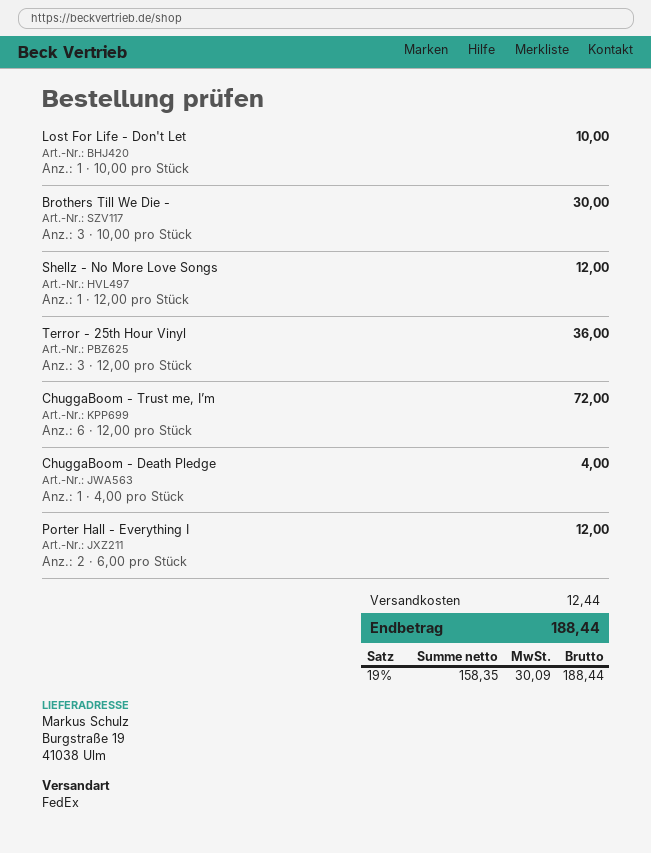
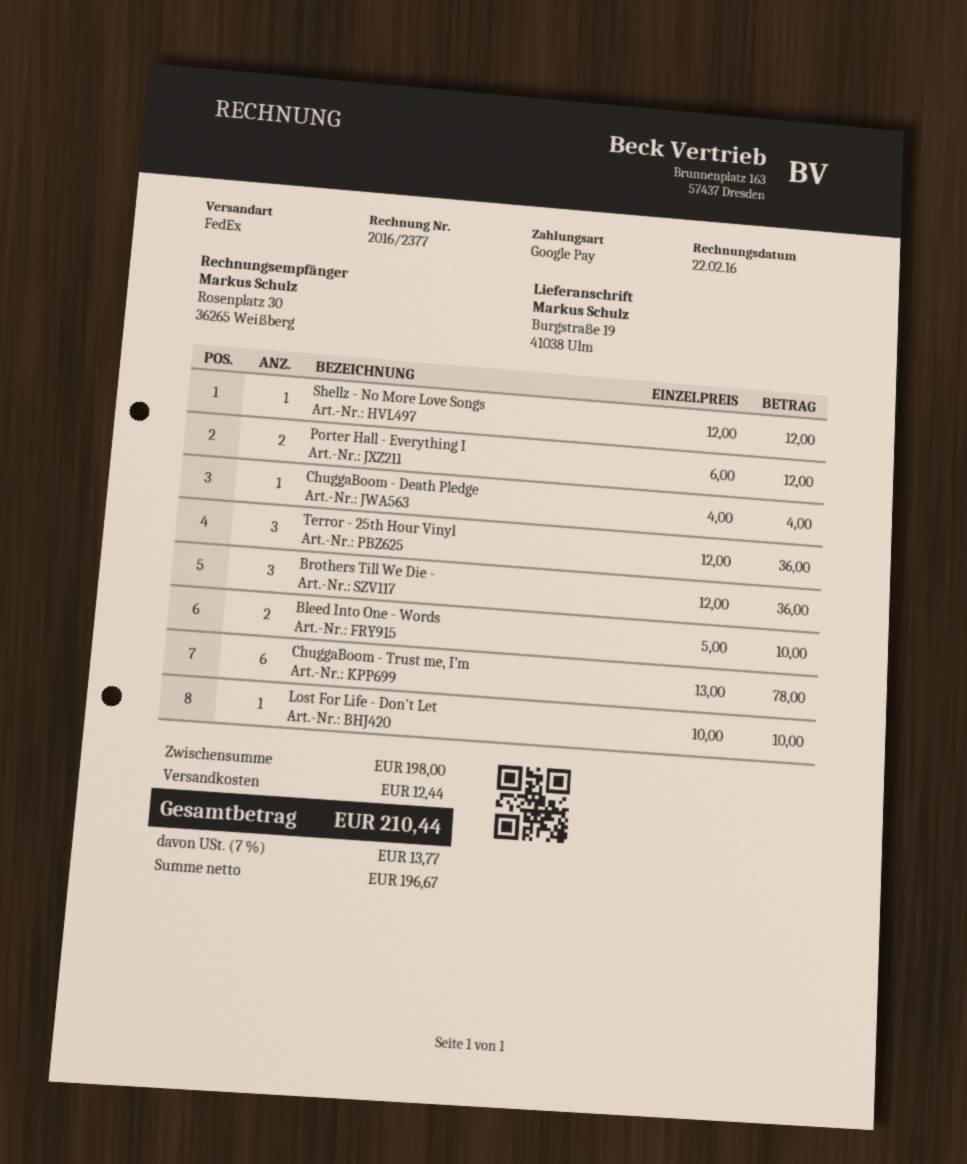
Brothers Till We Die -: 3 x 10.00 = 30.00 -> 3 x 12.00 = 36.00
ChuggaBoom - Trust me, I’m: 6 x 12.00 = 72.00 -> 6 x 13.00 = 78.00
Bleed Into One - Words: none -> 2 x 5.00 = 10.00
net: 158.35 -> 196.67
tax: 19% = 30.09 -> 7% = 13.77
total: 188.44 -> 210.44

